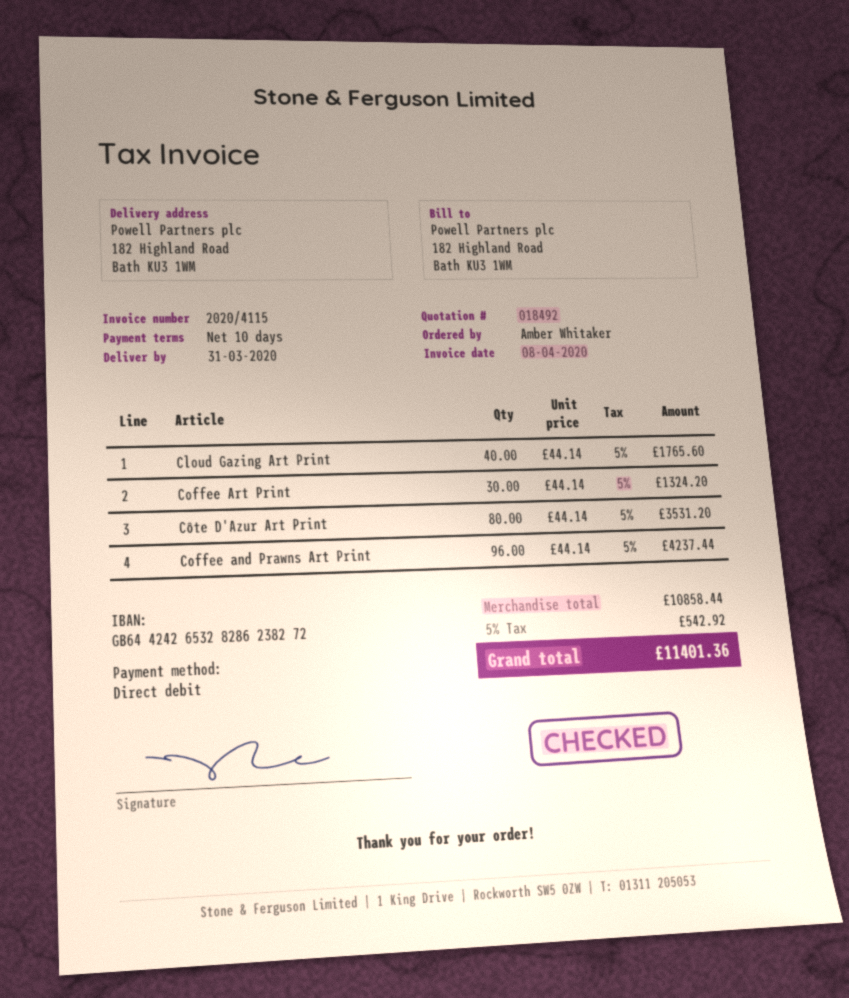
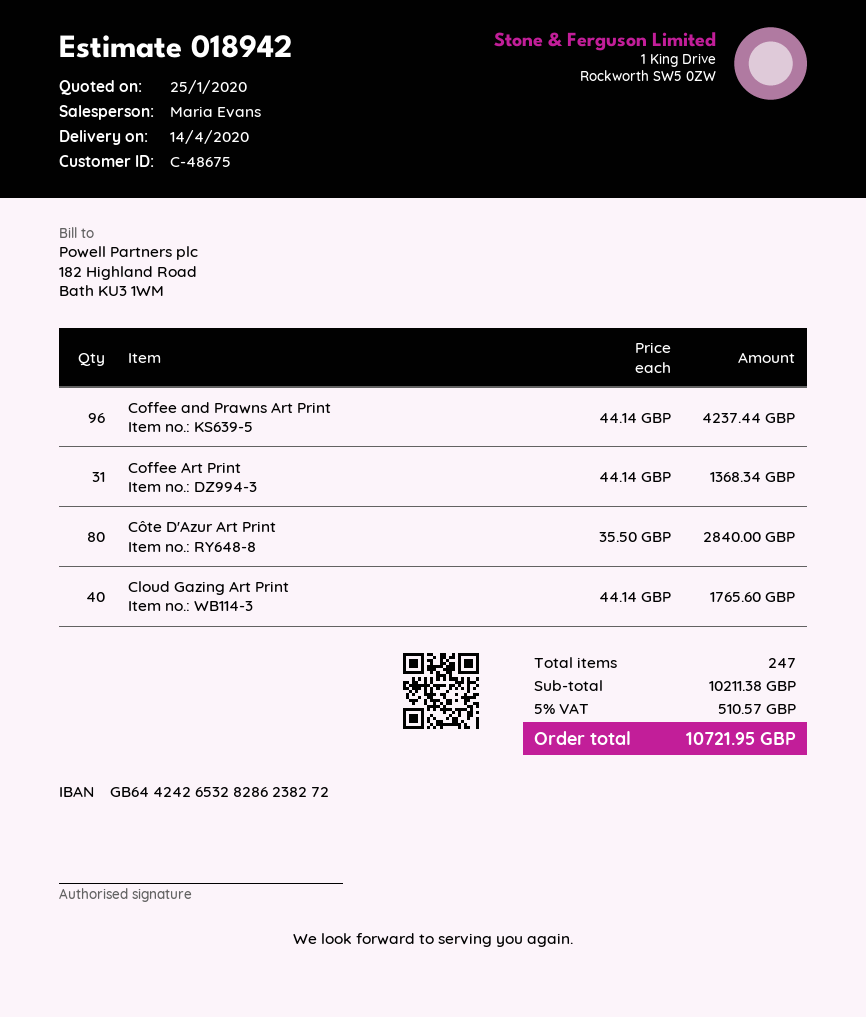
quote number: 018492 -> 018942
delivery date: 2020-03-31 -> 2020-04-14
Coffee Art Print: 30 x 44.14 = 1324.20 -> 31 x 44.14 = 1368.34
Côte D'Azur Art Print: 80 x 44.14 = 3531.20 -> 80 x 35.50 = 2840.00
subtotal: 10858.44 -> 10211.38
tax: 5% = 542.92 -> 5% = 510.57
total: 11401.36 -> 10721.95

